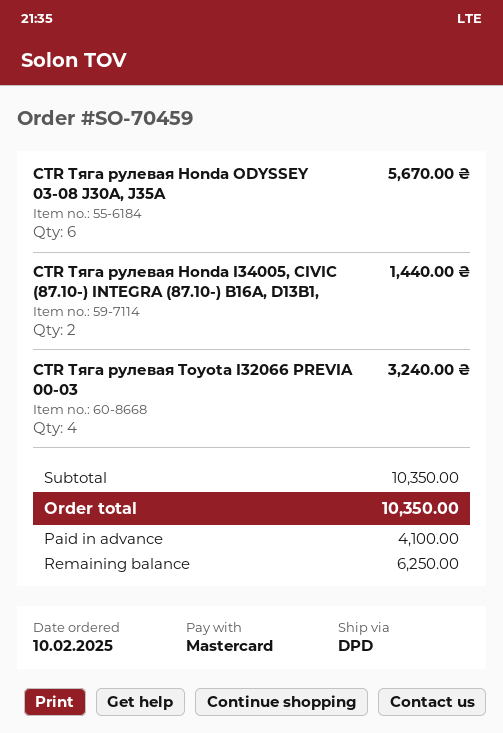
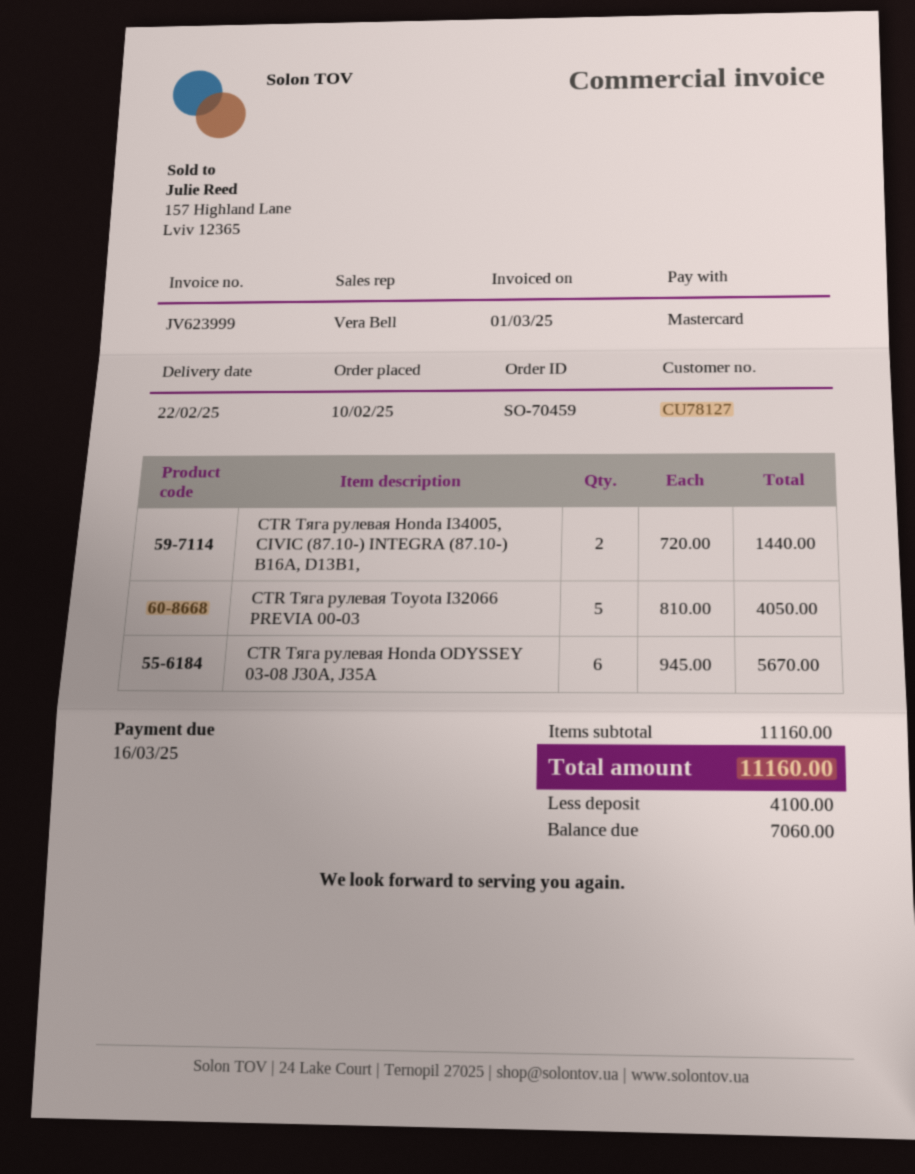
CTR Тяга рулевая Toyota I32066 PREVIA 00-03: 4 for 3240.00 -> 5 for 4050.00
subtotal: 10350.00 -> 11160.00
total: 10350.00 -> 11160.00
balance: 6250.00 -> 7060.00

